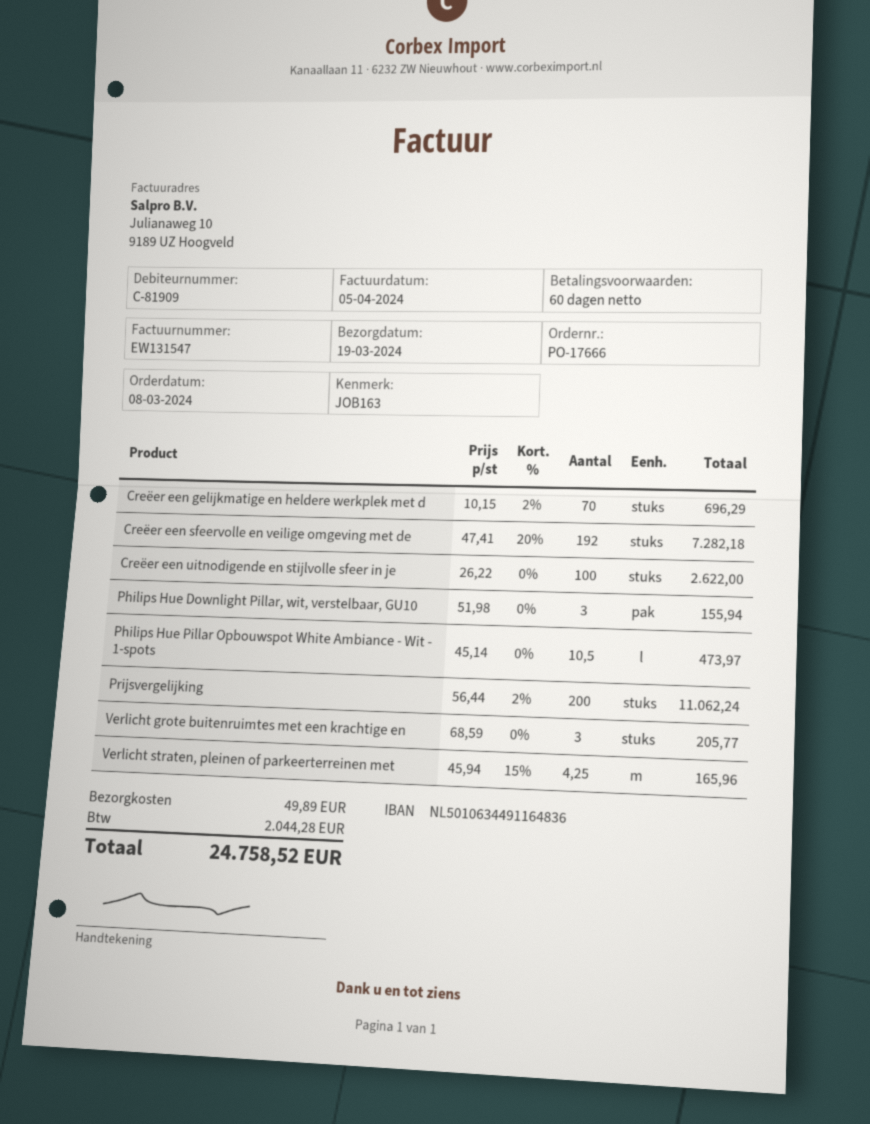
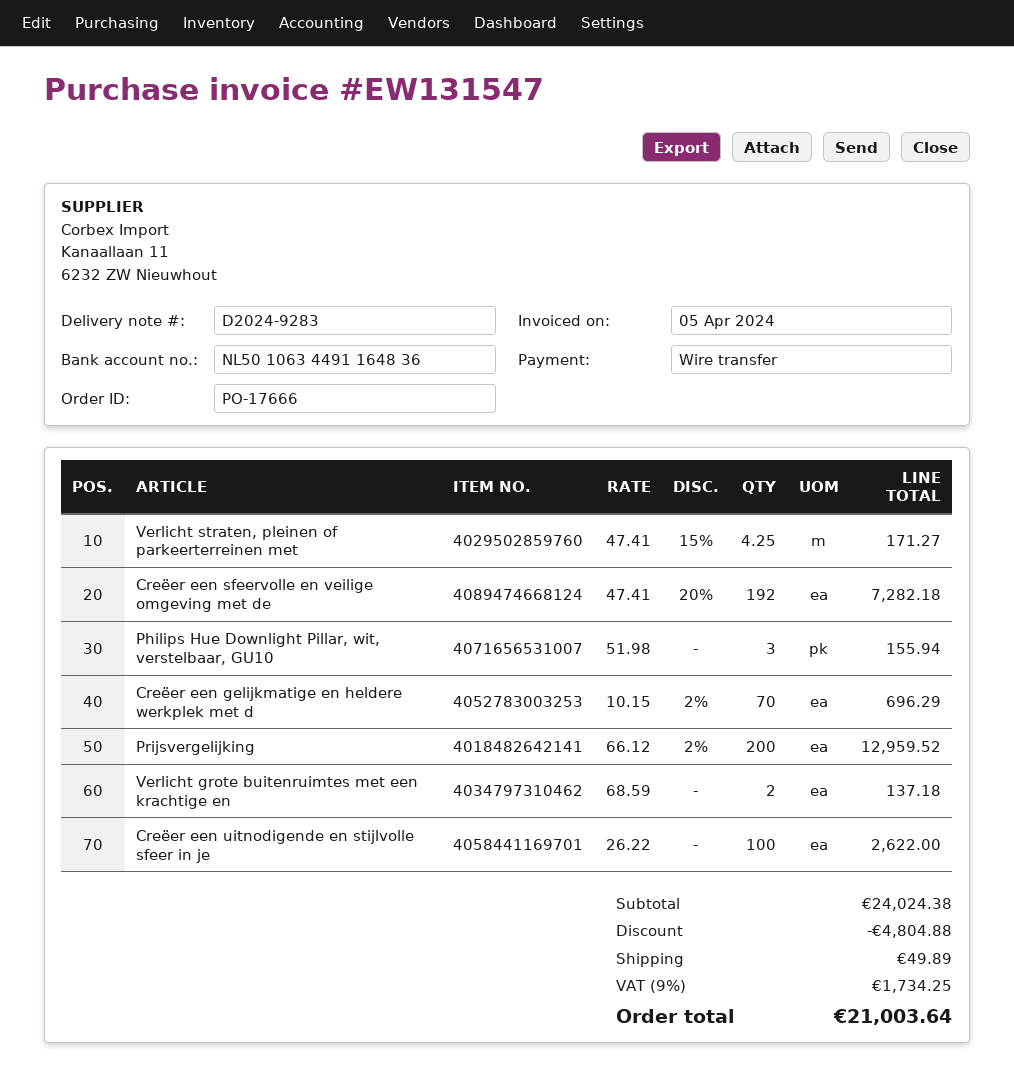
Philips Hue Pillar Opbouwspot White Ambiance - Wit - 1-spots: 10.5 x 45.14 = 473.97 -> none
Prijsvergelijking: 200 x 56.44 - 2% = 11062.24 -> 200 x 66.12 - 2% = 12959.52
Verlicht grote buitenruimtes met een krachtige en: 3 x 68.59 = 205.77 -> 2 x 68.59 = 137.18
Verlicht straten, pleinen of parkeerterreinen met: 4.25 x 45.94 - 15% = 165.96 -> 4.25 x 47.41 - 15% = 171.27
discount: none -> 4804.88
tax: 2044.28 -> 1734.25
total: 24758.52 -> 21003.64

